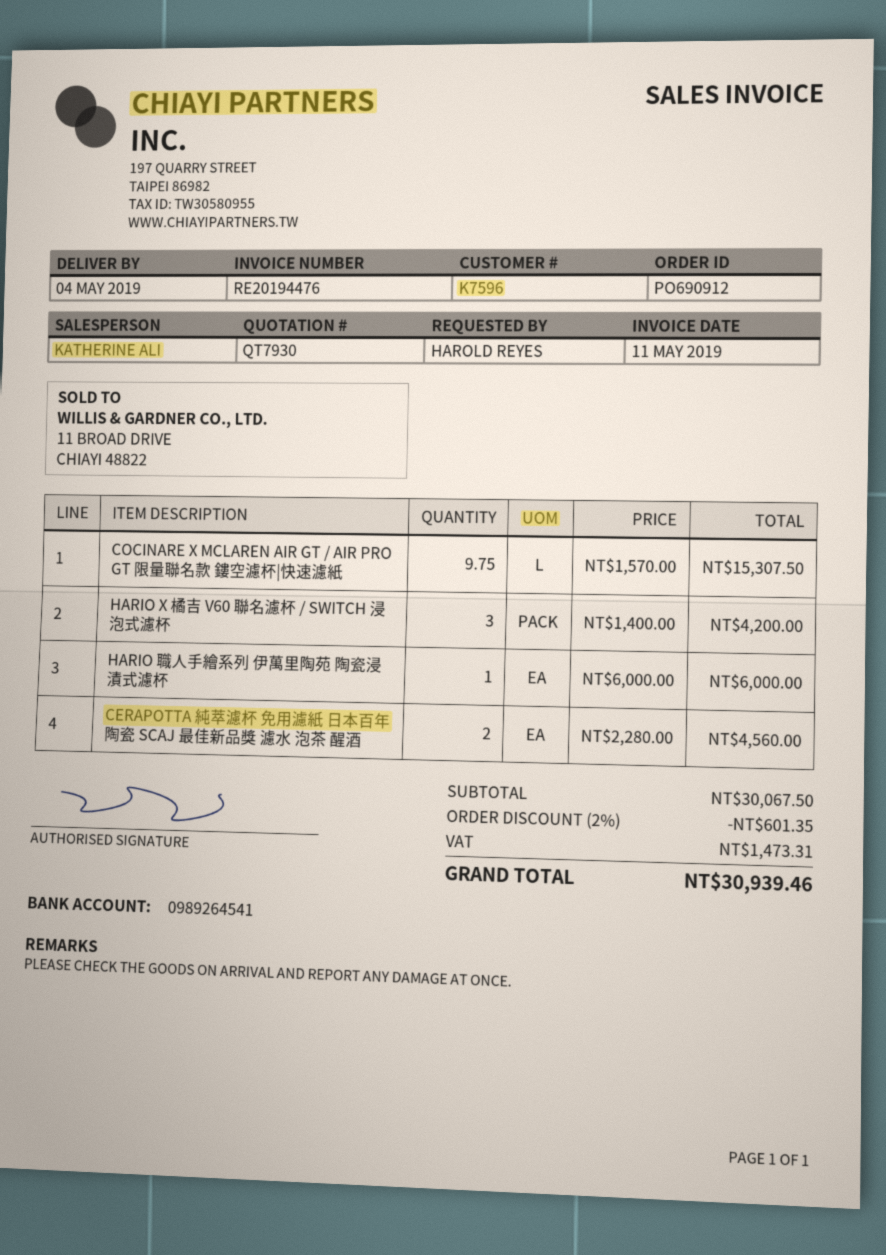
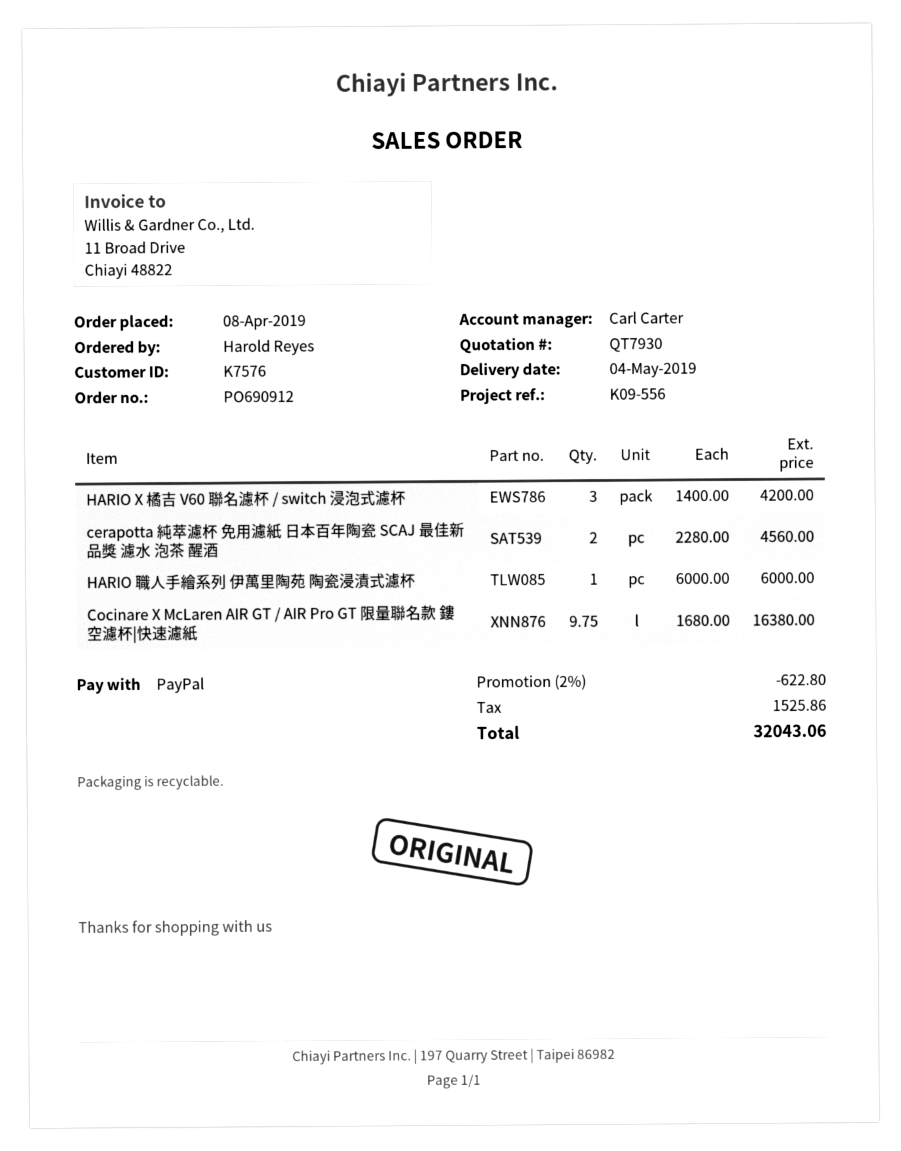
customer number: K7596 -> K7576
sales rep: KATHERINE ALI -> Carl Carter
COCINARE X MCLAREN AIR GT / AIR PRO GT 限量聯名款 鏤空濾杯|快速濾紙: 9.75 x 1570.00 = 15307.50 -> 9.75 x 1680.00 = 16380.00
discount: 2% = 601.35 -> 2% = 622.80
tax: 1473.31 -> 1525.86
total: 30939.46 -> 32043.06

